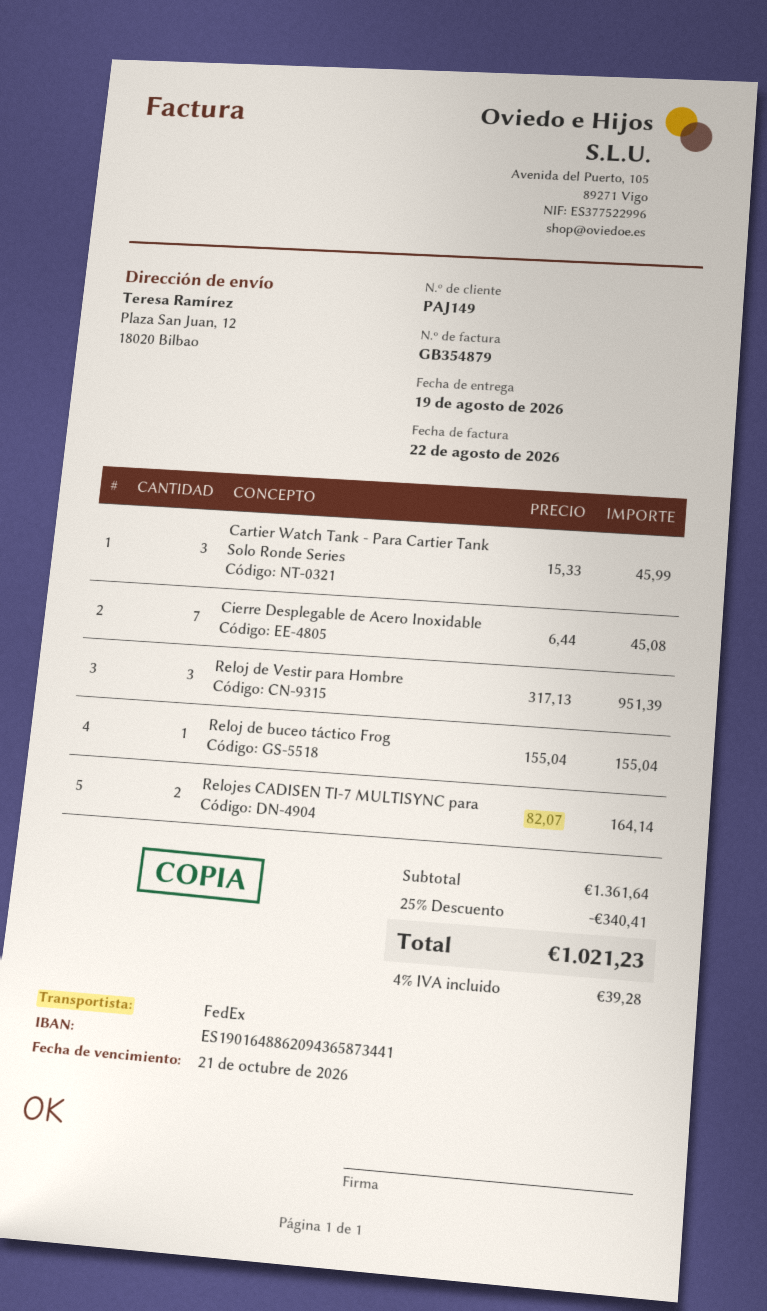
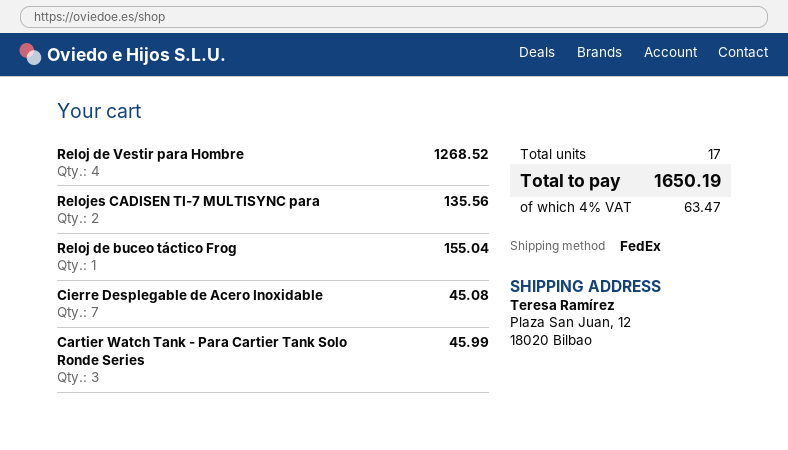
Reloj de Vestir para Hombre: 3 for 951.39 -> 4 for 1268.52
Relojes CADISEN TI-7 MULTISYNC para: 2 for 164.14 -> 2 for 135.56
discount: 25% = 340.41 -> none
tax: 4% = 39.28 -> 4% = 63.47
total: 1021.23 -> 1650.19

